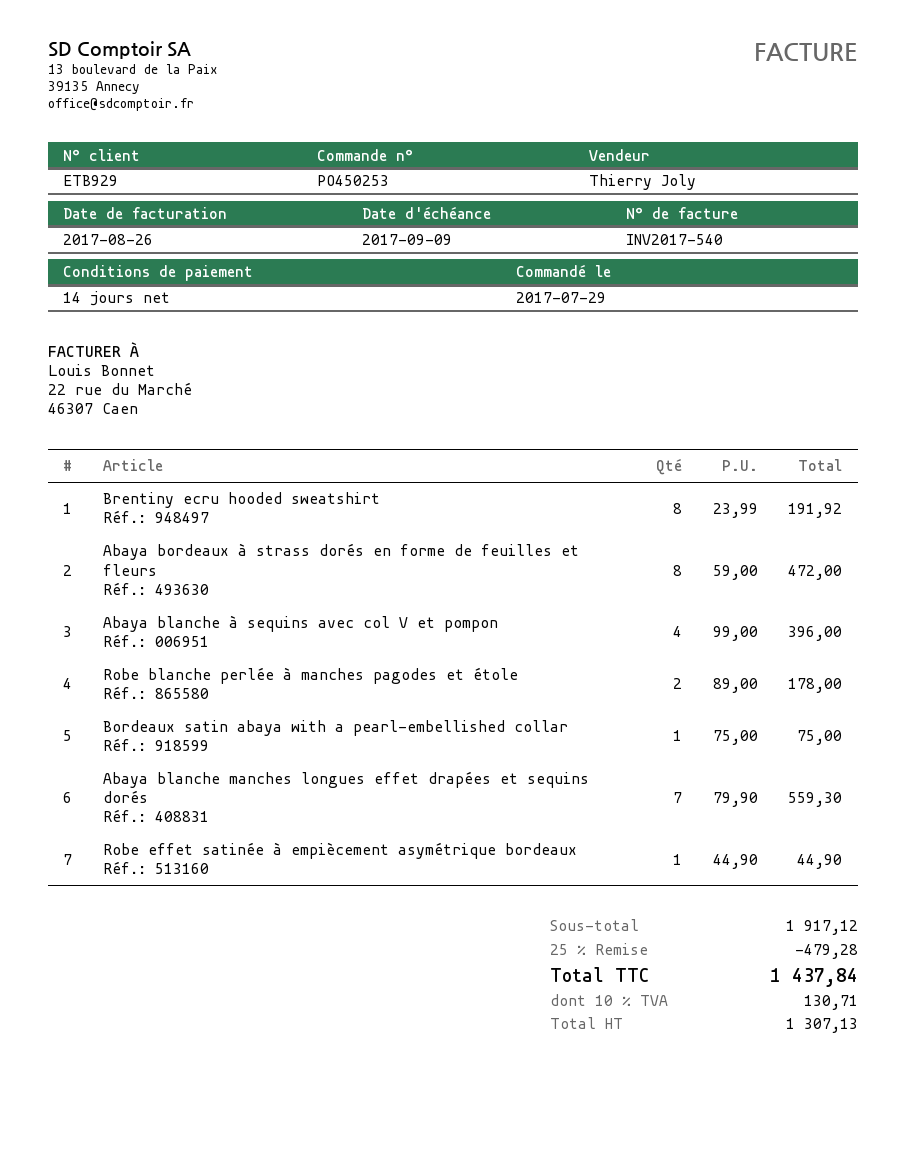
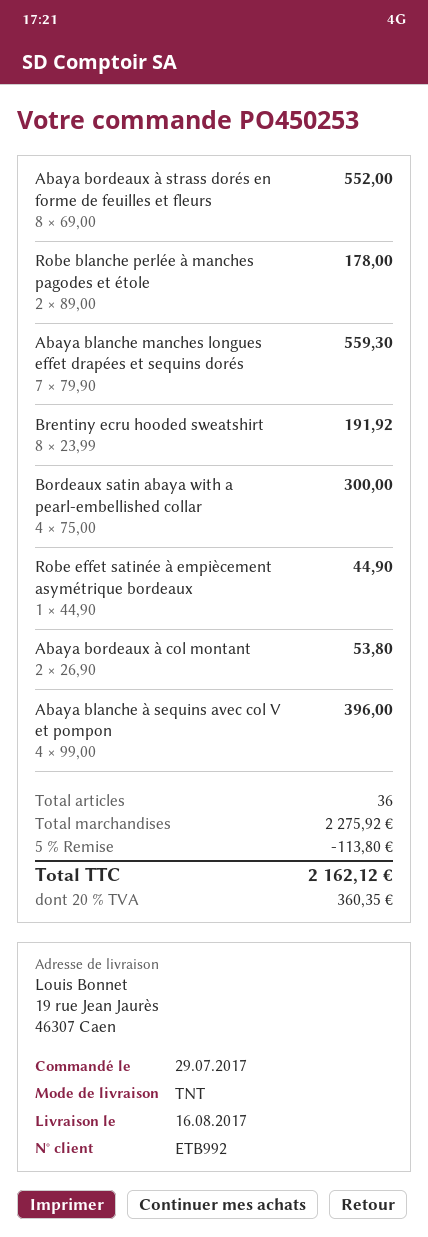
customer number: ETB929 -> ETB992
Abaya bordeaux à strass dorés en forme de feuilles et fleurs: 8 x 59.00 = 472.00 -> 8 x 69.00 = 552.00
Bordeaux satin abaya with a pearl-embellished collar: 1 x 75.00 = 75.00 -> 4 x 75.00 = 300.00
Abaya bordeaux à col montant: none -> 2 x 26.90 = 53.80
subtotal: 1917.12 -> 2275.92
discount: 25% = 479.28 -> 5% = 113.80
tax: 10% = 130.71 -> 20% = 360.35
total: 1437.84 -> 2162.12

